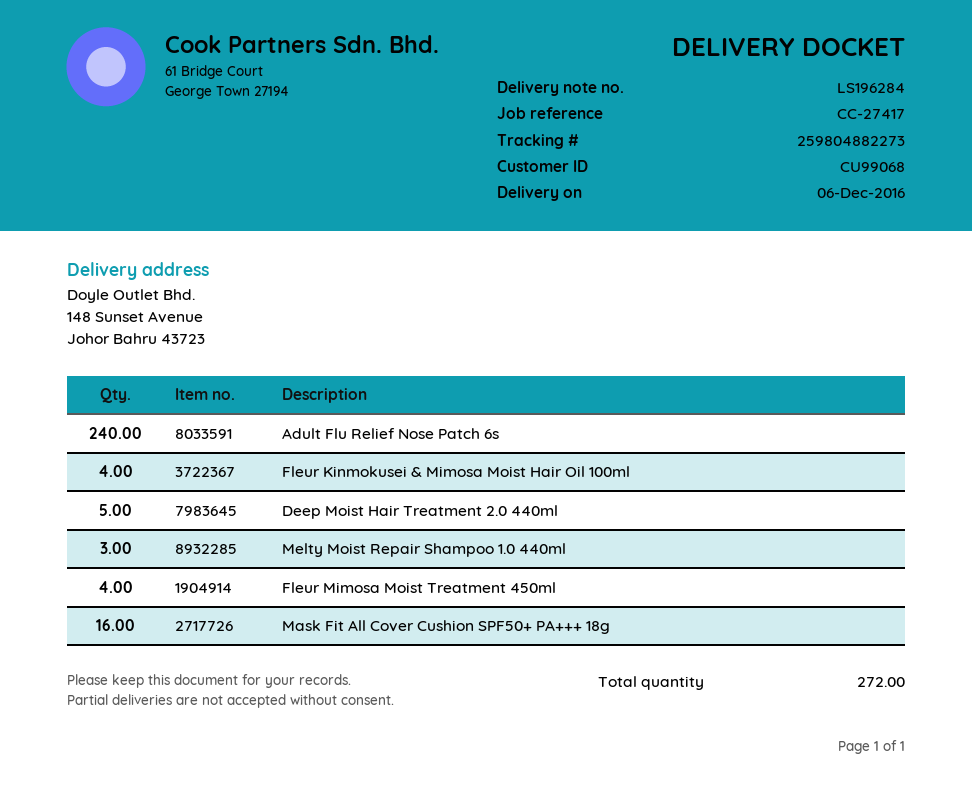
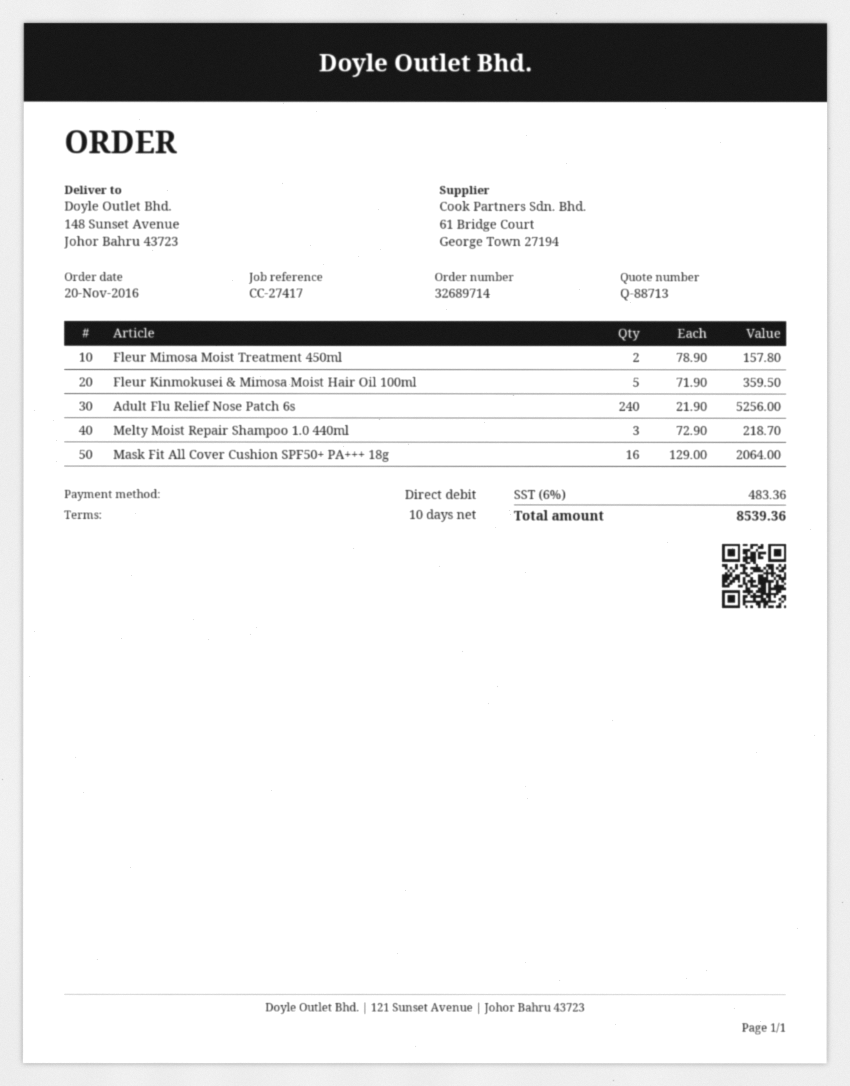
Fleur Kinmokusei & Mimosa Moist Hair Oil 100ml: 4 -> 5
Deep Moist Hair Treatment 2.0 440ml: 5 -> none
Fleur Mimosa Moist Treatment 450ml: 4 -> 2

